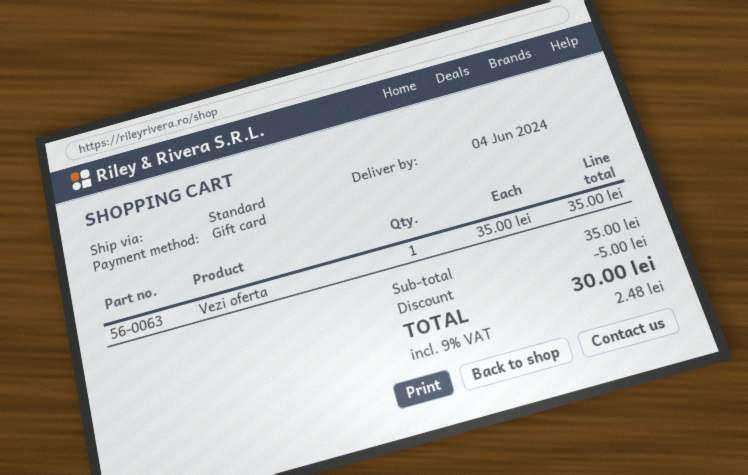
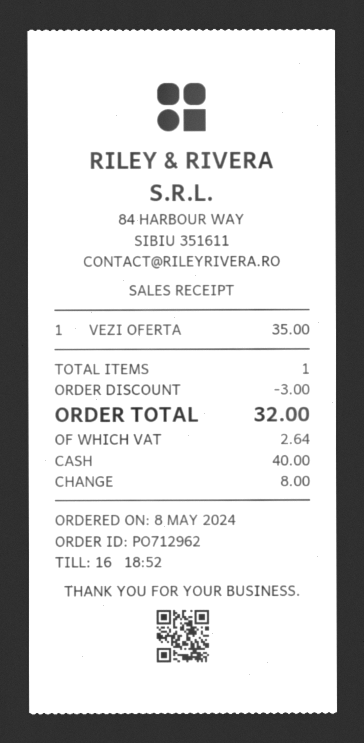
payment method: gift card -> cash
discount: 5.00 -> 3.00
tax: 2.48 -> 2.64
total: 30.00 -> 32.00

